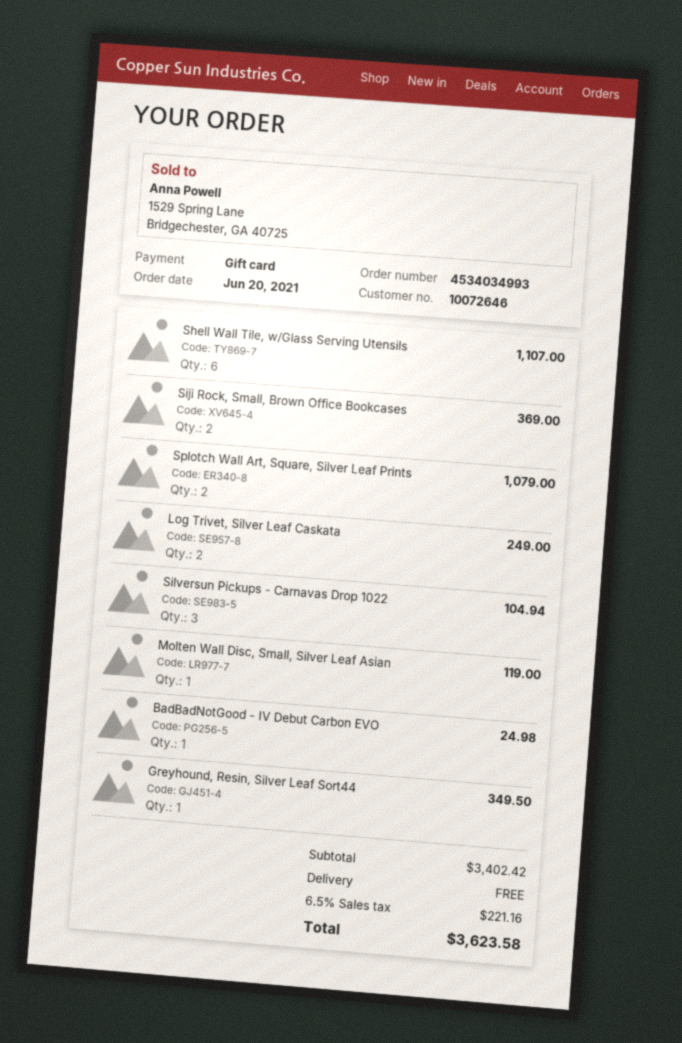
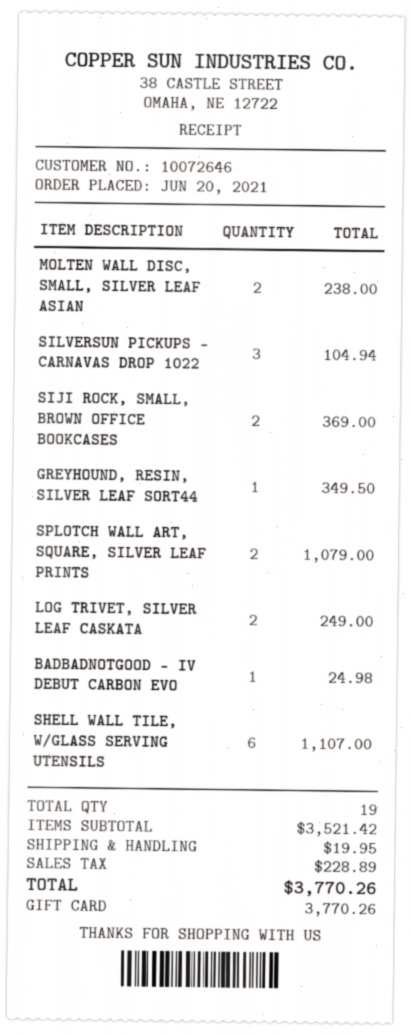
Molten Wall Disc, Small, Silver Leaf Asian: 1 for 119.00 -> 2 for 238.00
subtotal: 3402.42 -> 3521.42
shipping: 0.00 -> 19.95
tax: 221.16 -> 228.89
total: 3623.58 -> 3770.26

